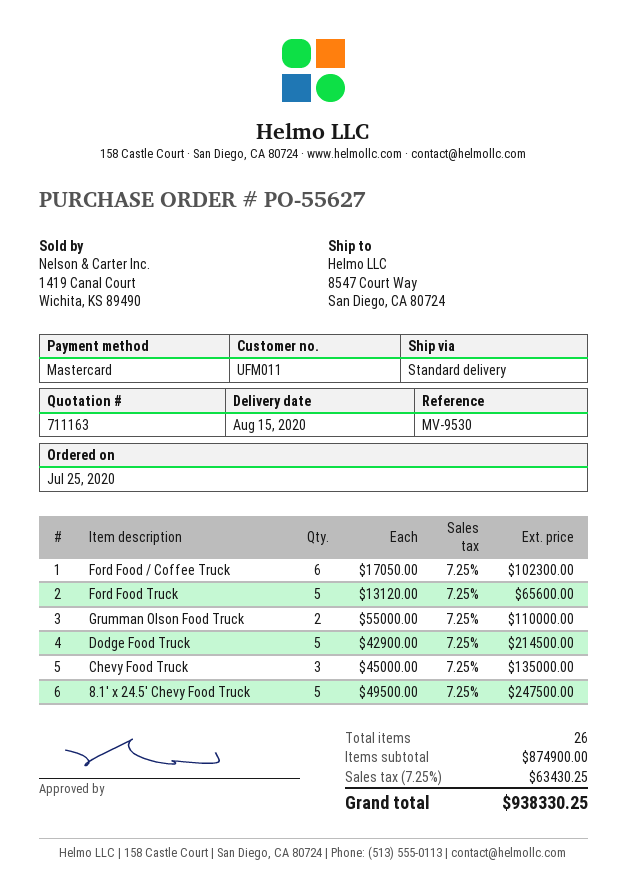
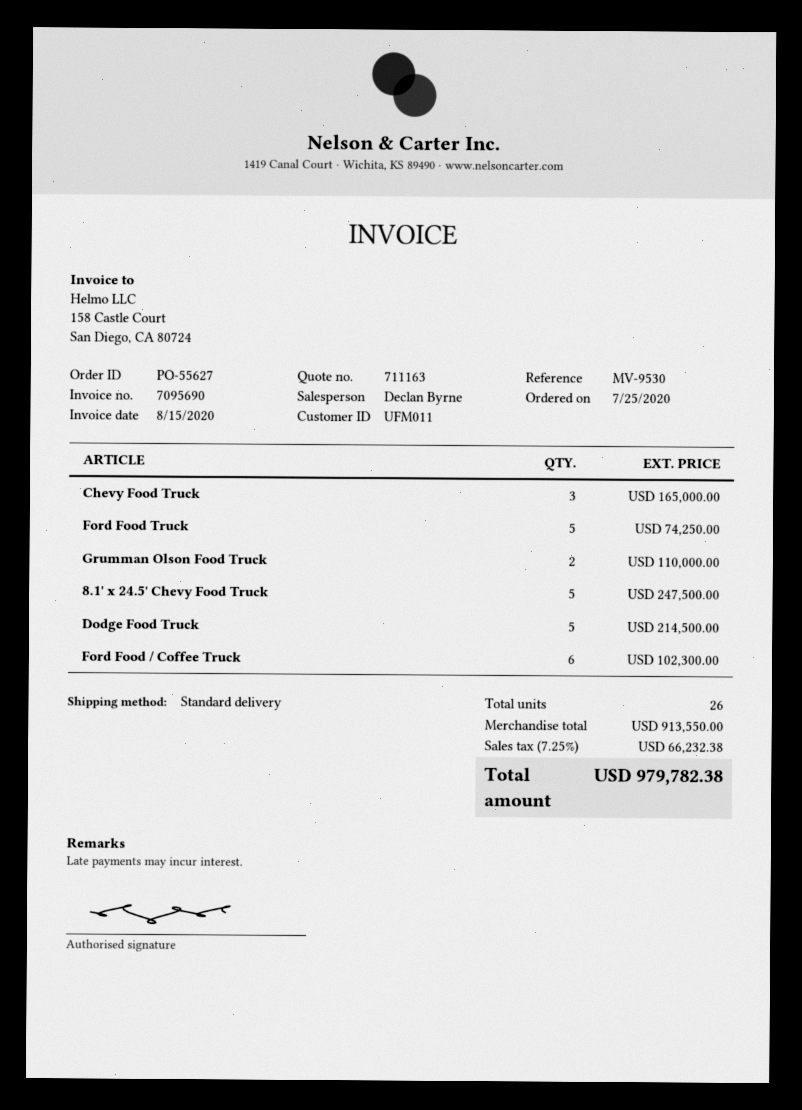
Ford Food Truck: 5 for 65600.00 -> 5 for 74250.00
Chevy Food Truck: 3 for 135000.00 -> 3 for 165000.00
subtotal: 874900.00 -> 913550.00
tax: 7.25% = 63430.25 -> 7.25% = 66232.38
total: 938330.25 -> 979782.38

